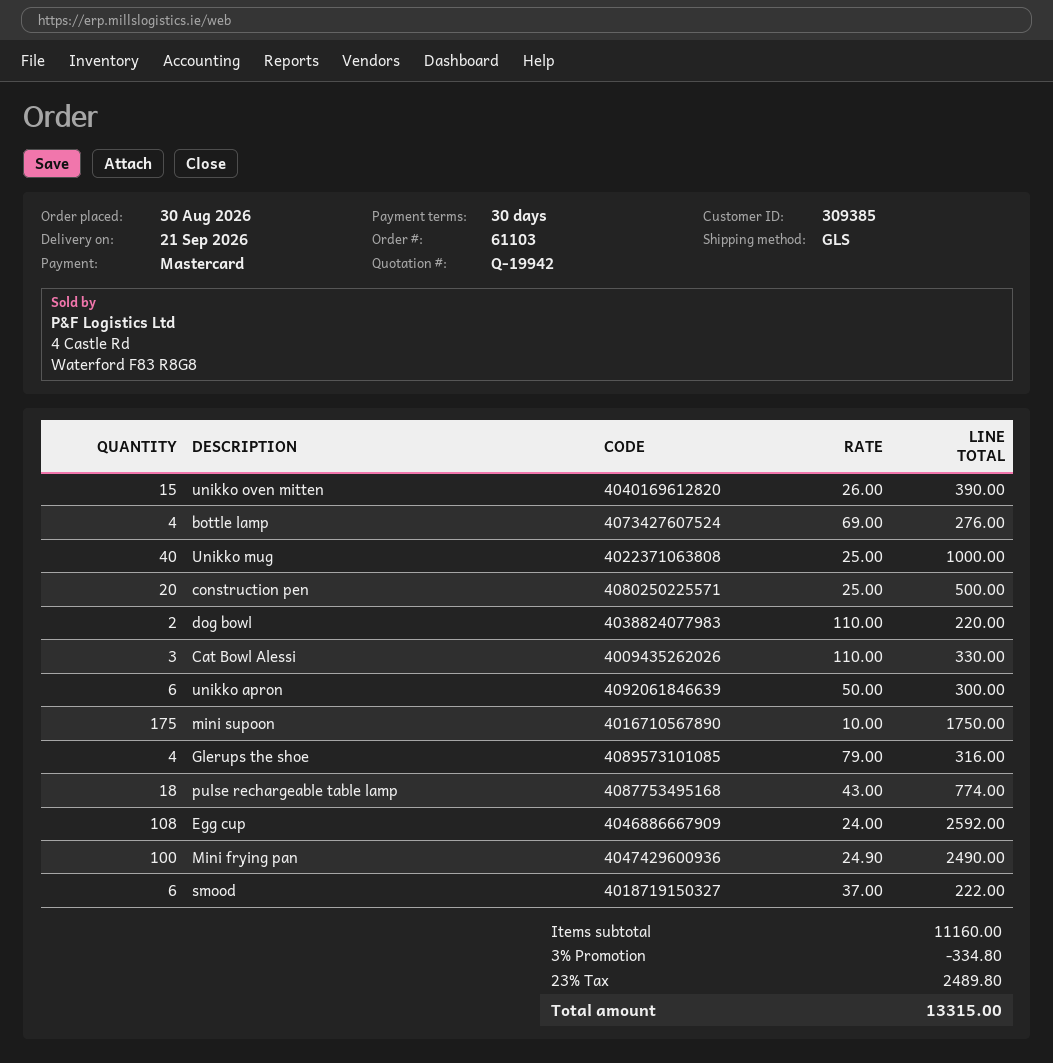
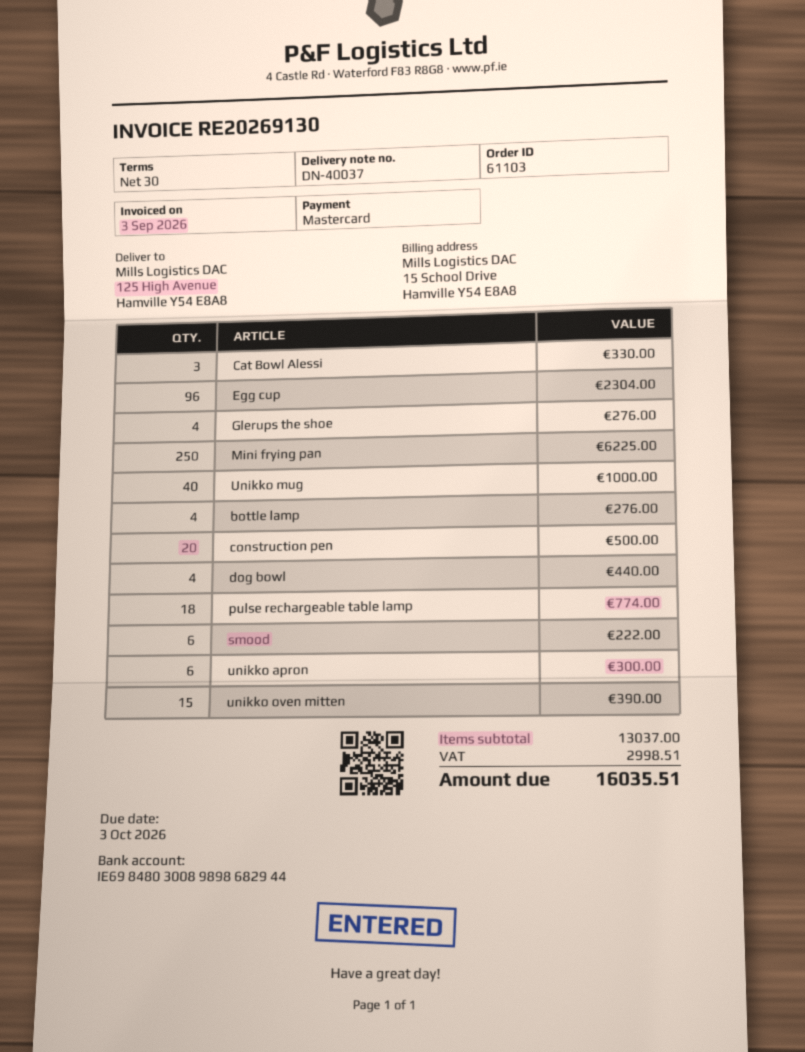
dog bowl: 2 for 220.00 -> 4 for 440.00
mini supoon: 175 for 1750.00 -> none
Glerups the shoe: 4 for 316.00 -> 4 for 276.00
Egg cup: 108 for 2592.00 -> 96 for 2304.00
Mini frying pan: 100 for 2490.00 -> 250 for 6225.00
subtotal: 11160.00 -> 13037.00
discount: 3% = 334.80 -> none
tax: 2489.80 -> 2998.51
total: 13315.00 -> 16035.51

